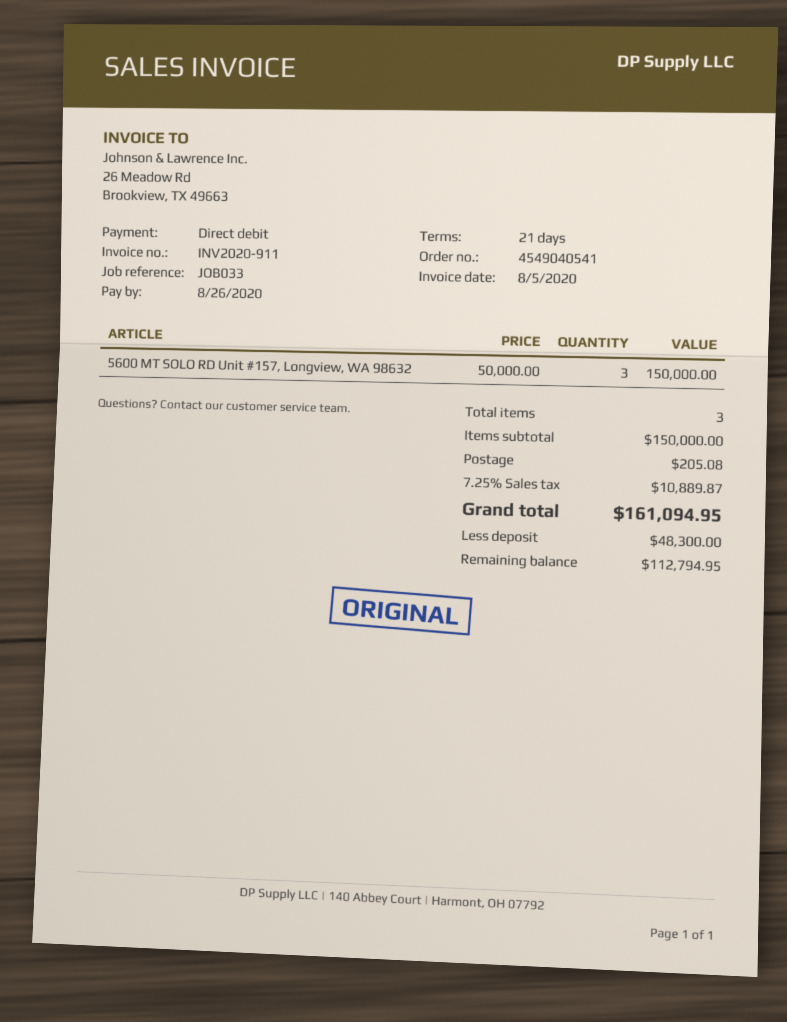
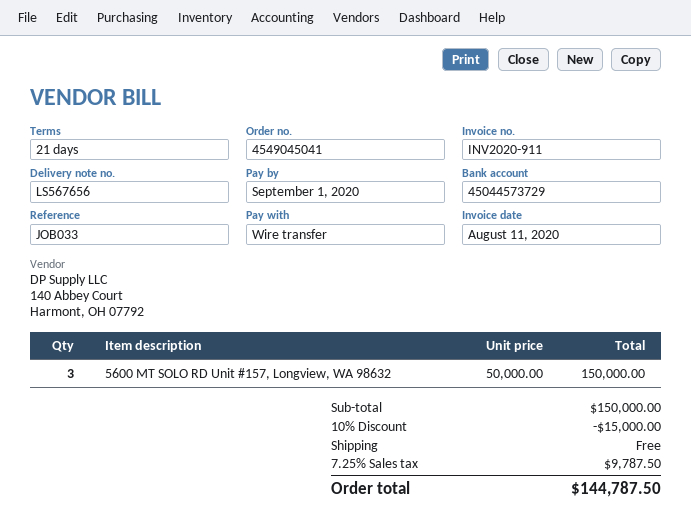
order number: 4549040541 -> 4549045041
invoice date: 2020-08-05 -> 2020-08-11
due date: 2020-08-26 -> 2020-09-01
payment method: direct debit -> bank transfer
discount: none -> 10% = 15000.00
shipping: 205.08 -> 0.00
tax: 7.25% = 10889.87 -> 7.25% = 9787.50
total: 161094.95 -> 144787.50

